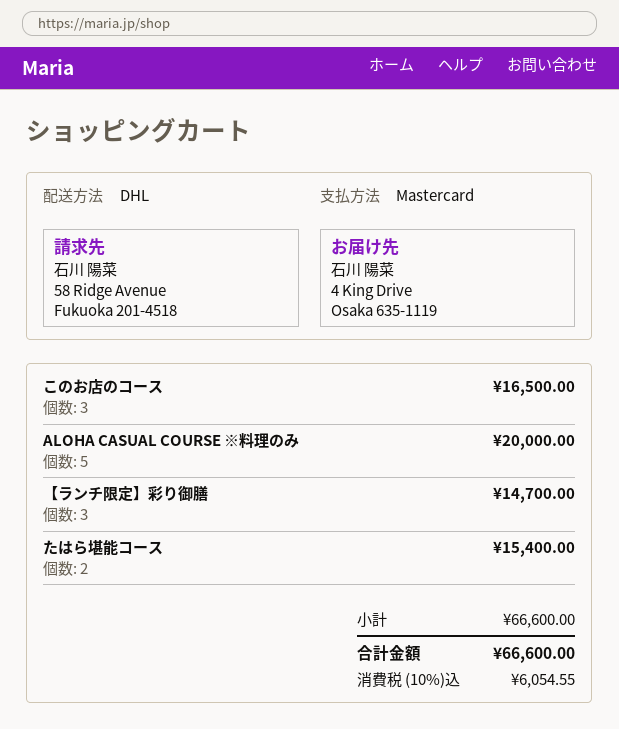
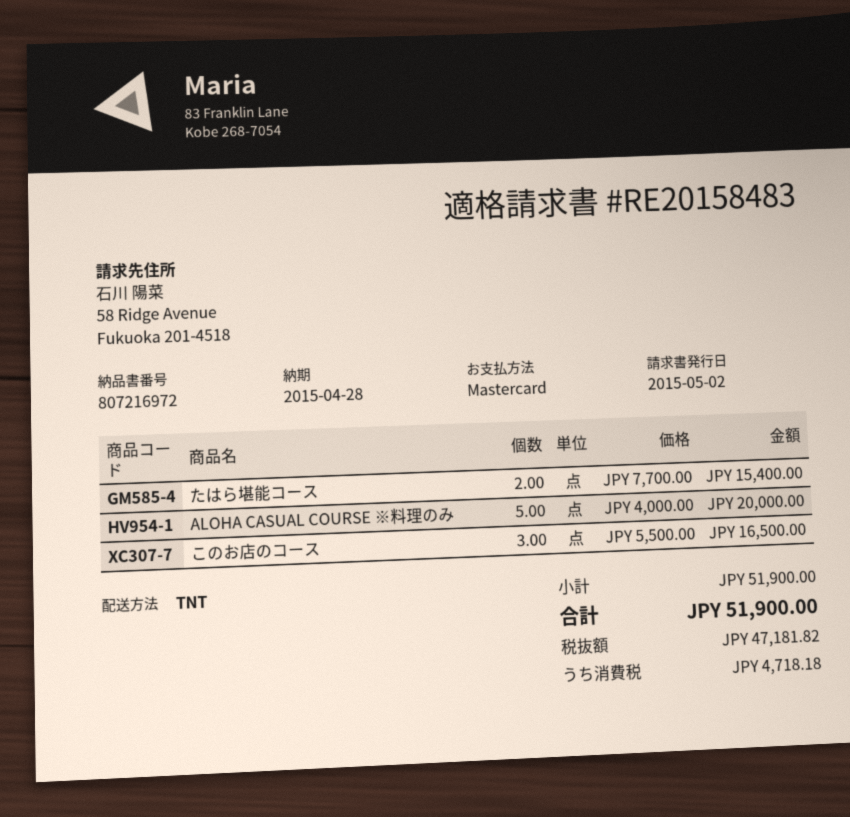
shipping method: DHL -> TNT
【ランチ限定】彩り御膳: 3 for 14700.00 -> none
subtotal: 66600.00 -> 51900.00
tax: 6054.55 -> 4718.18
total: 66600.00 -> 51900.00

